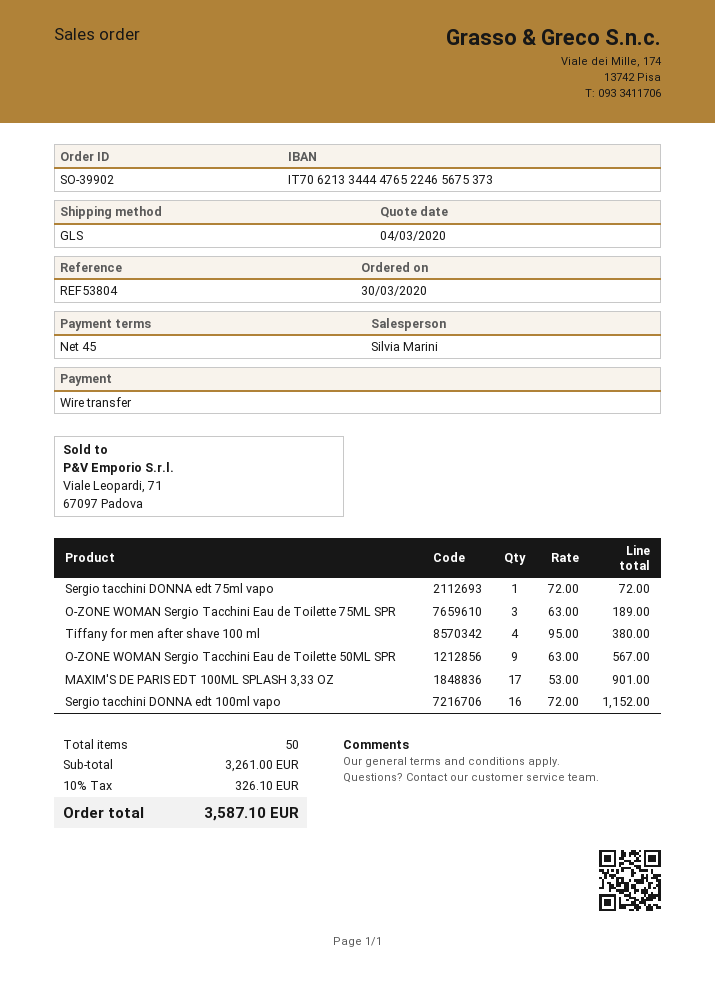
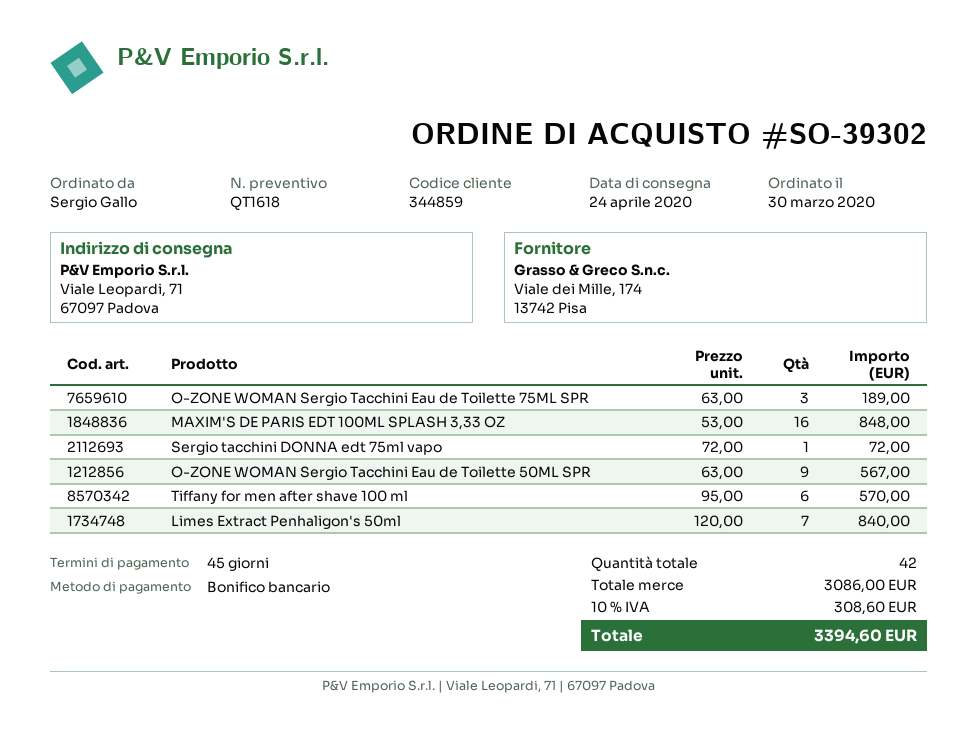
order number: SO-39902 -> SO-39302
Tiffany for men after shave 100 ml: 4 x 95.00 = 380.00 -> 6 x 95.00 = 570.00
MAXIM'S DE PARIS EDT 100ML SPLASH 3,33 OZ: 17 x 53.00 = 901.00 -> 16 x 53.00 = 848.00
Sergio tacchini DONNA edt 100ml vapo: 16 x 72.00 = 1152.00 -> none
Limes Extract Penhaligon's 50ml: none -> 7 x 120.00 = 840.00
total quantity: 50 -> 42
subtotal: 3261.00 -> 3086.00
tax: 10% = 326.10 -> 10% = 308.60
total: 3587.10 -> 3394.60

